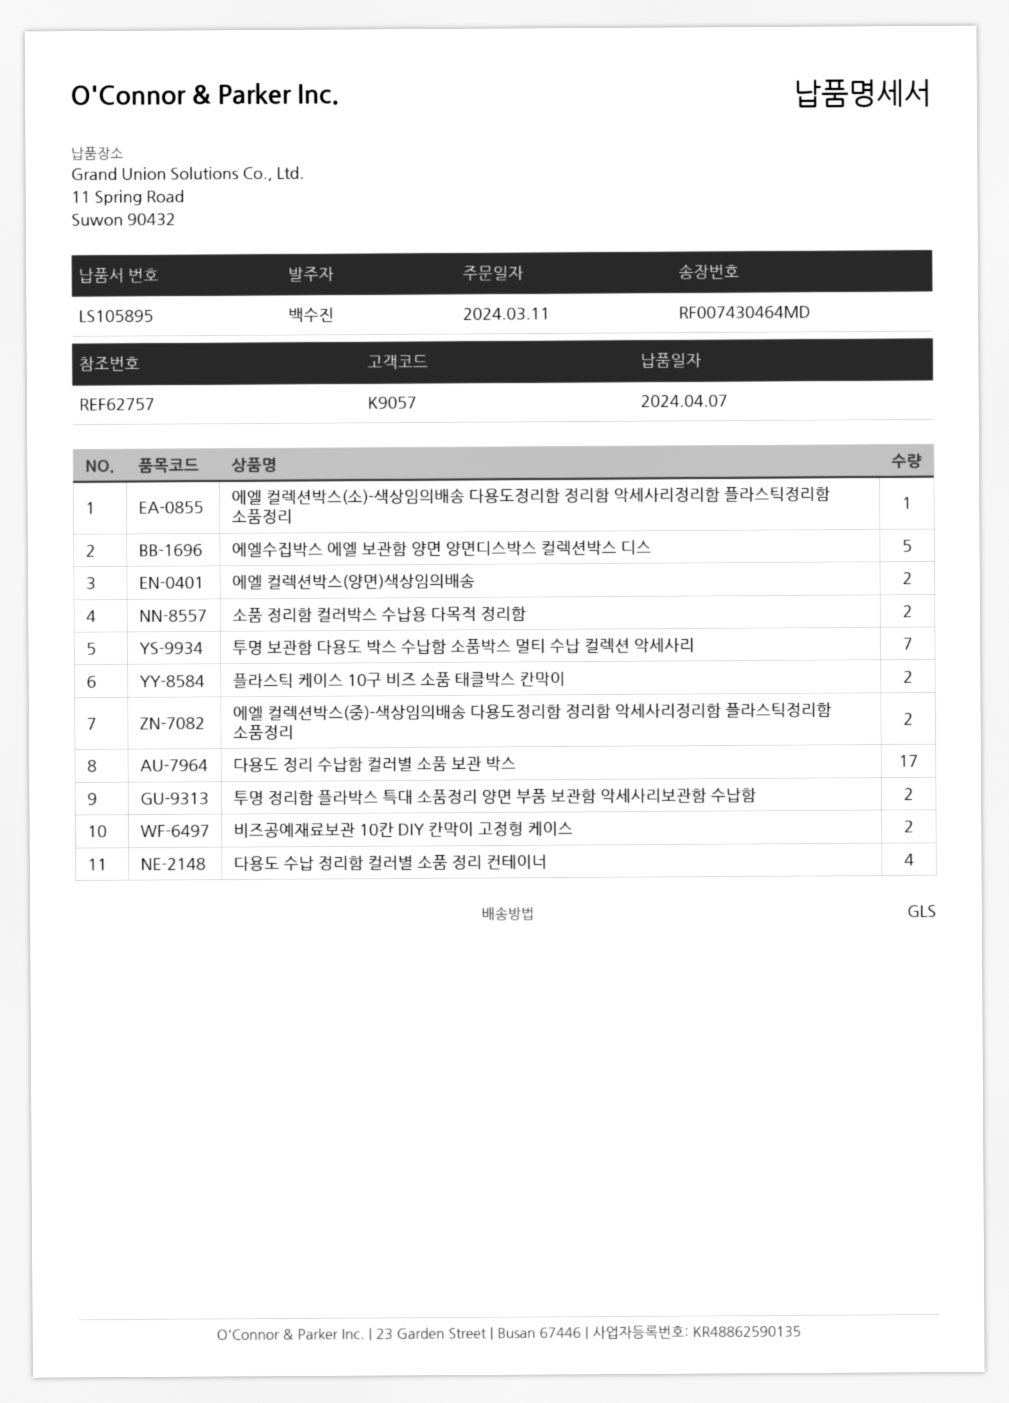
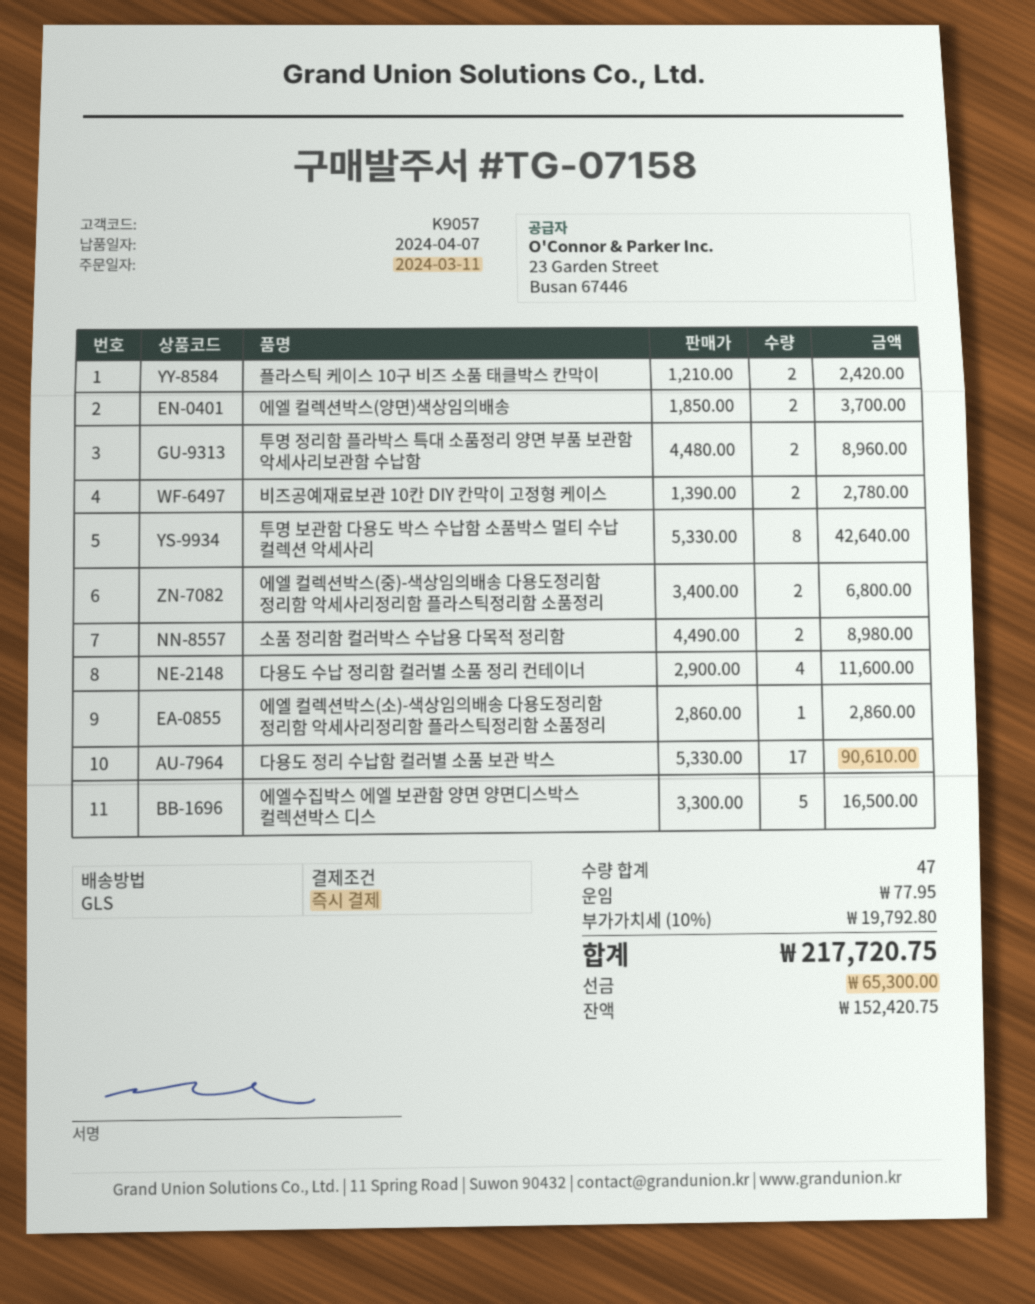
투명 보관함 다용도 박스 수납함 소품박스 멀티 수납 컬렉션 악세사리: 7 -> 8

